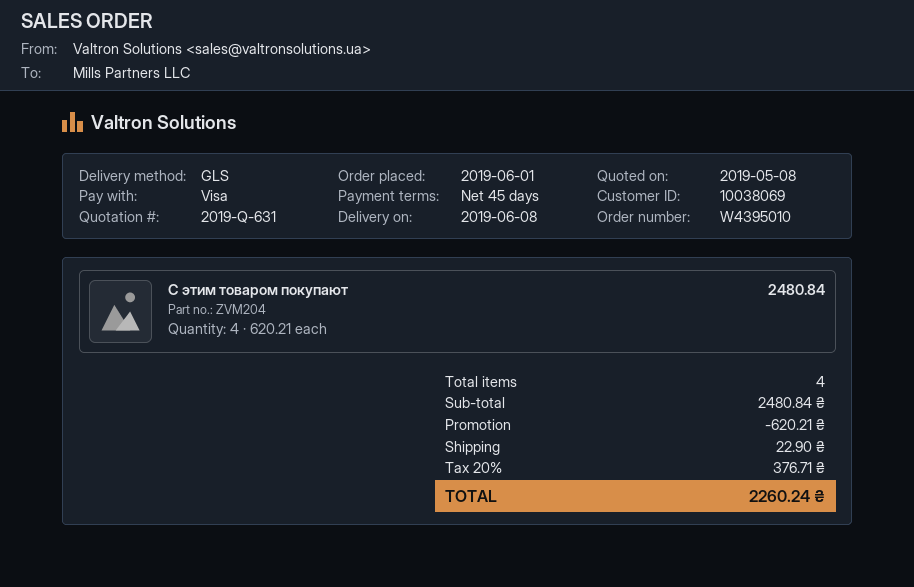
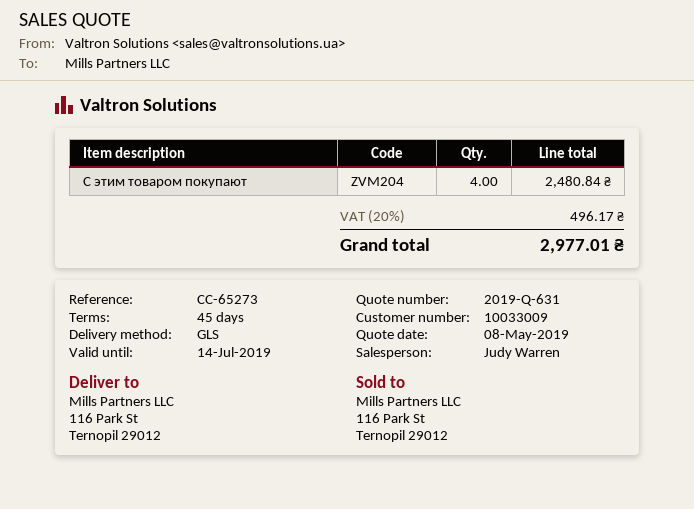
customer number: 10038069 -> 10033009
discount: 620.21 -> none
shipping: 22.90 -> none
tax: 20% = 376.71 -> 20% = 496.17
total: 2260.24 -> 2977.01

